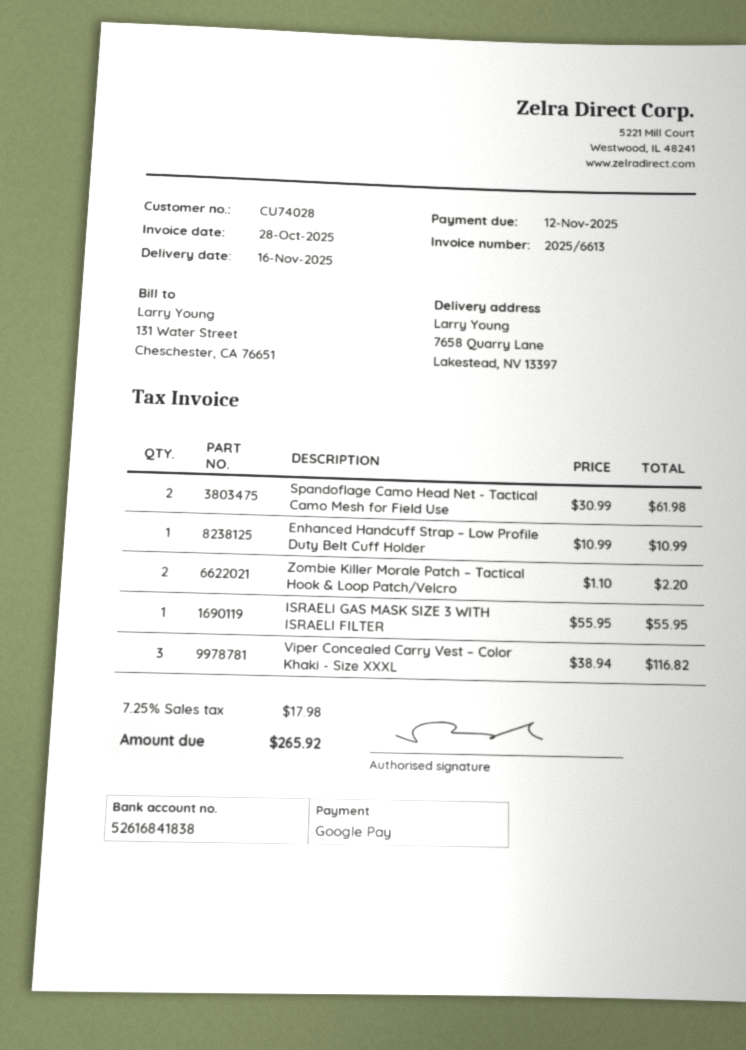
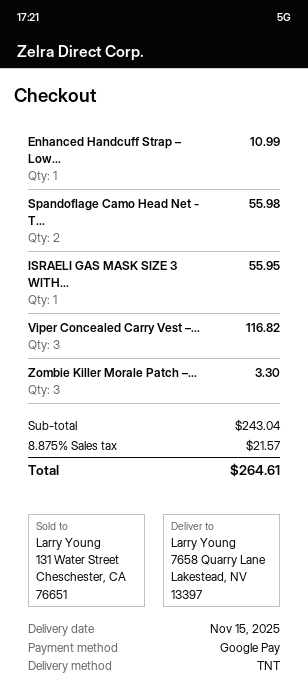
delivery date: 2025-11-16 -> 2025-11-15
Spandoflage Camo Head Net - Tactical Camo Mesh for Field Use: 2 for 61.98 -> 2 for 55.98
Zombie Killer Morale Patch – Tactical Hook & Loop Patch/Velcro: 2 for 2.20 -> 3 for 3.30
tax: 7.25% = 17.98 -> 8.875% = 21.57
total: 265.92 -> 264.61

